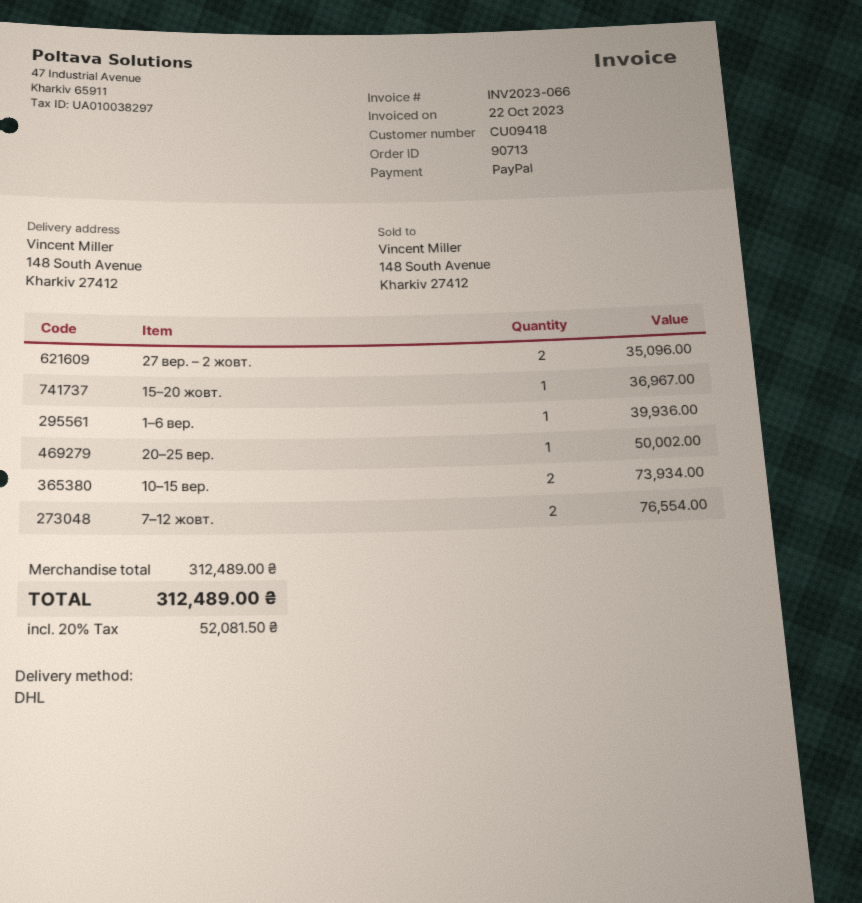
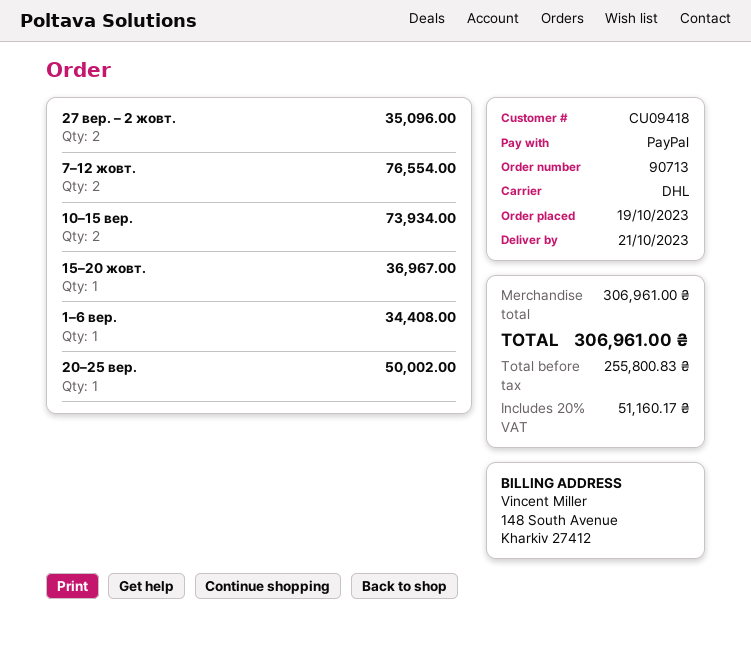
1–6 вер.: 1 for 39936.00 -> 1 for 34408.00
subtotal: 312489.00 -> 306961.00
tax: 20% = 52081.50 -> 20% = 51160.17
total: 312489.00 -> 306961.00

